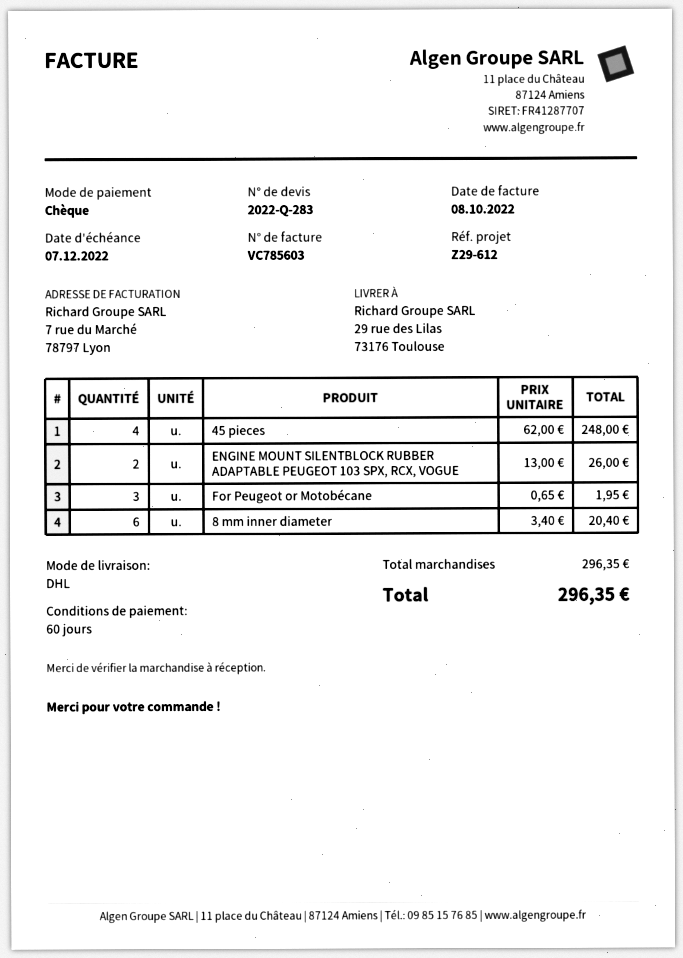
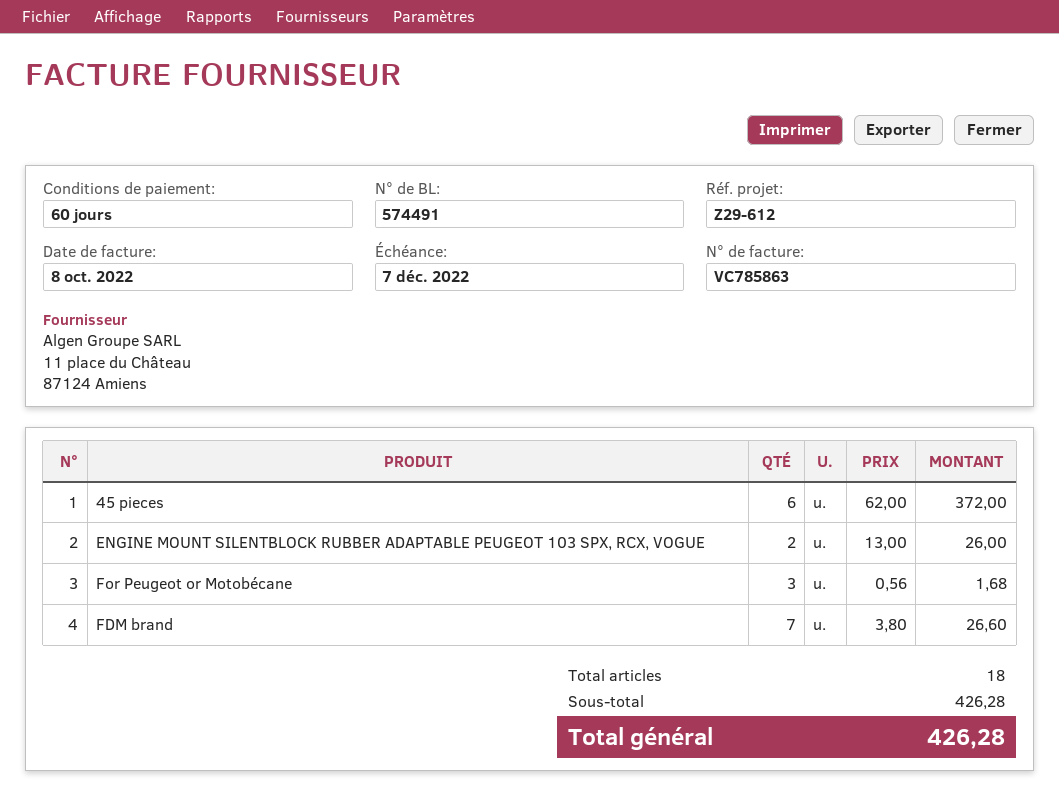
invoice number: VC785603 -> VC785863
45 pieces: 4 x 62.00 = 248.00 -> 6 x 62.00 = 372.00
For Peugeot or Motobécane: 3 x 0.65 = 1.95 -> 3 x 0.56 = 1.68
8 mm inner diameter: 6 x 3.40 = 20.40 -> none
FDM brand: none -> 7 x 3.80 = 26.60
subtotal: 296.35 -> 426.28
total: 296.35 -> 426.28

